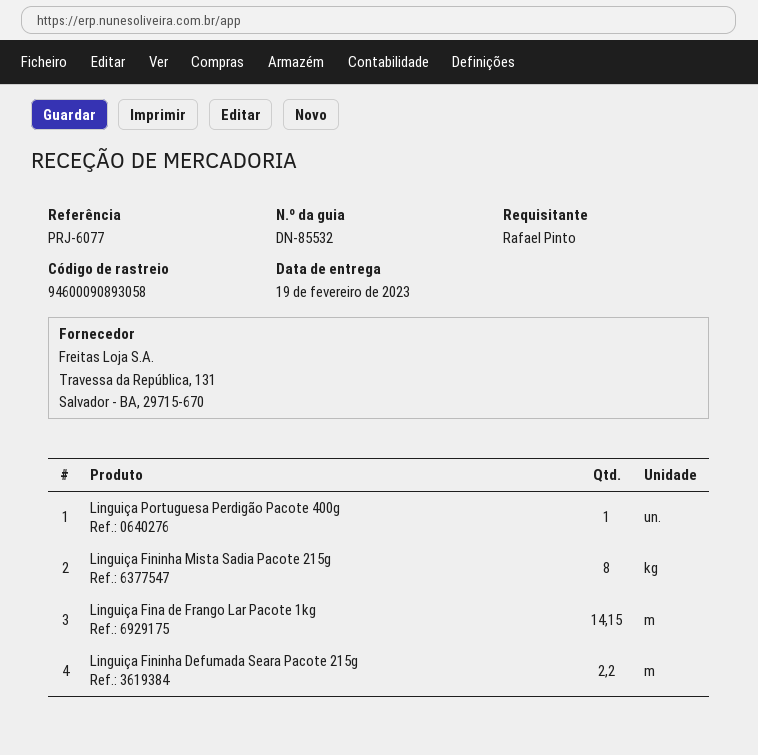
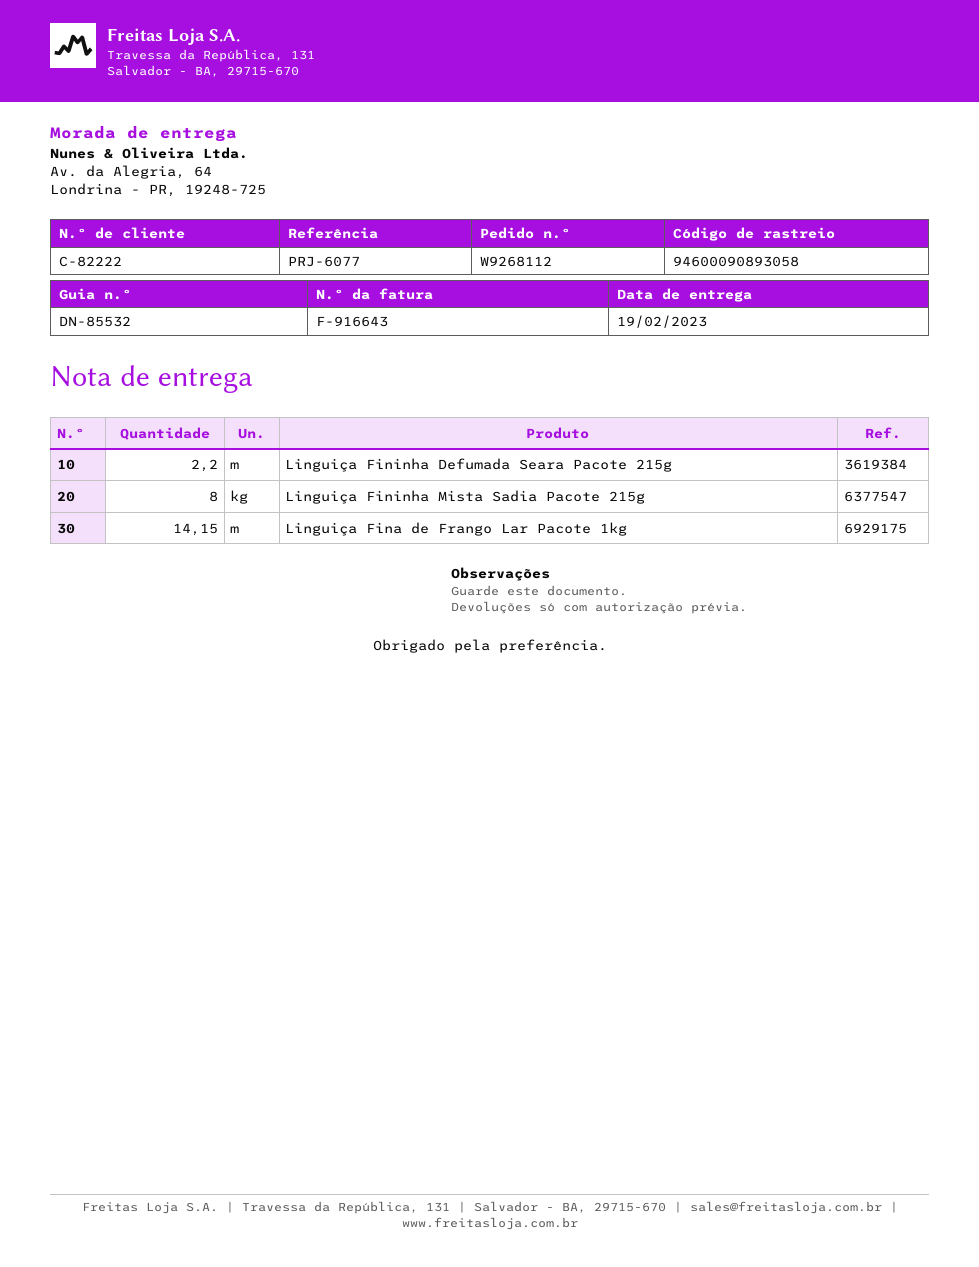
Linguiça Portuguesa Perdigão Pacote 400g: 1 -> none

